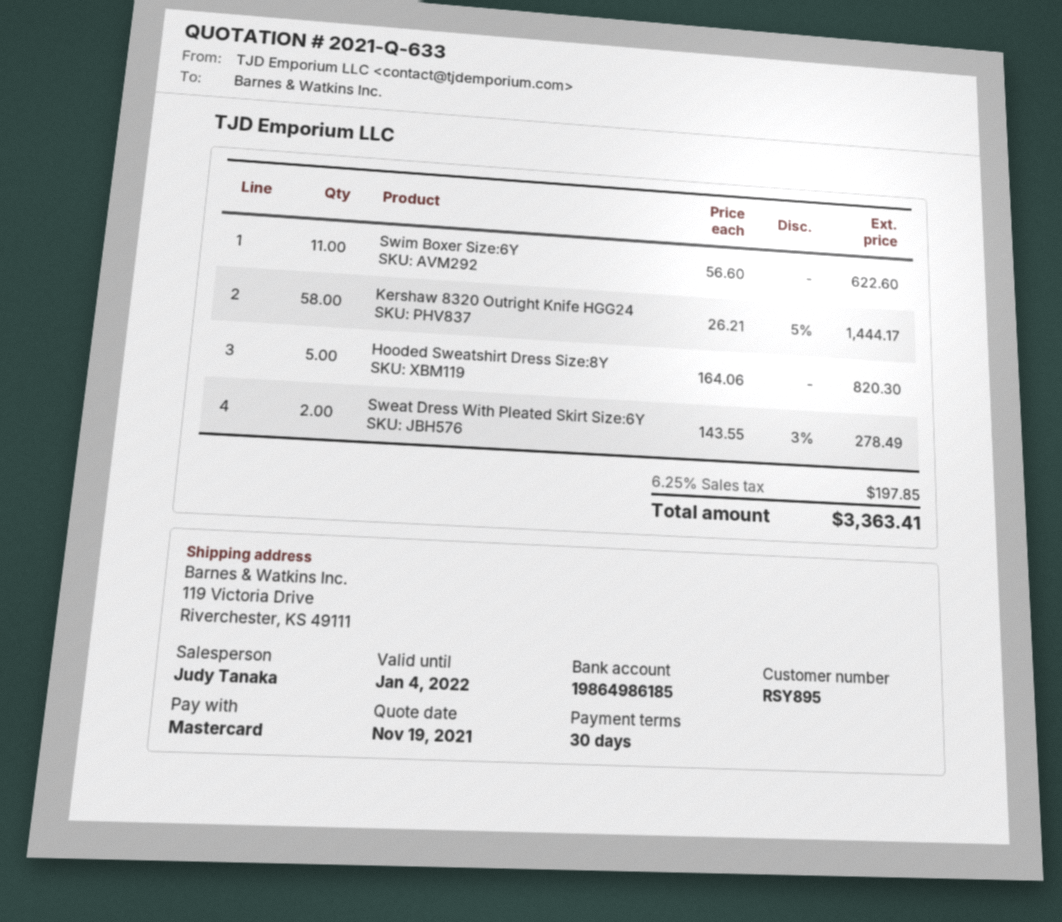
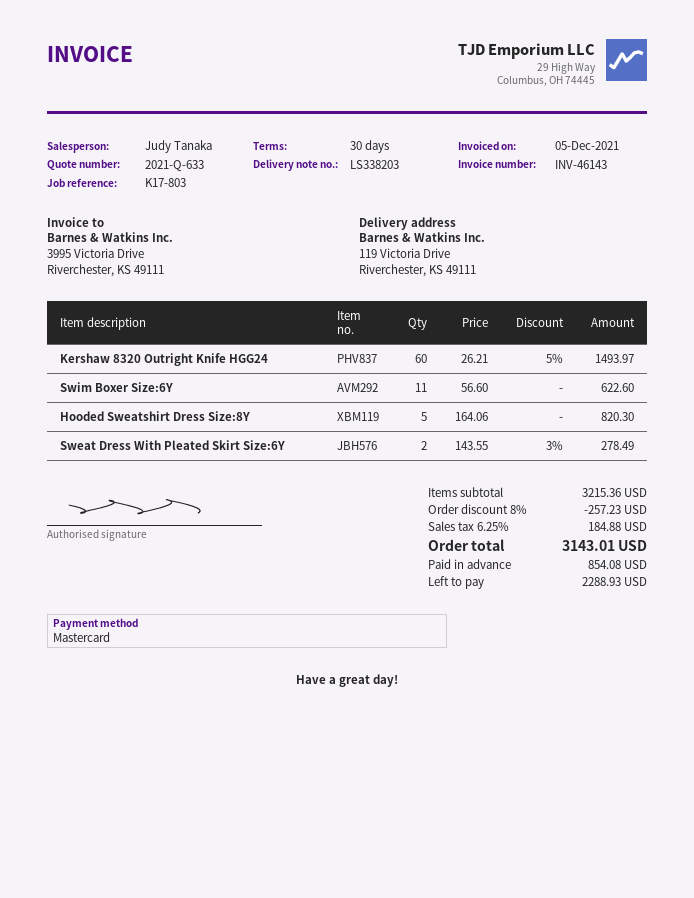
Kershaw 8320 Outright Knife HGG24: 58 x 26.21 - 5% = 1444.17 -> 60 x 26.21 - 5% = 1493.97
discount: none -> 8% = 257.23
tax: 6.25% = 197.85 -> 6.25% = 184.88
total: 3363.41 -> 3143.01

